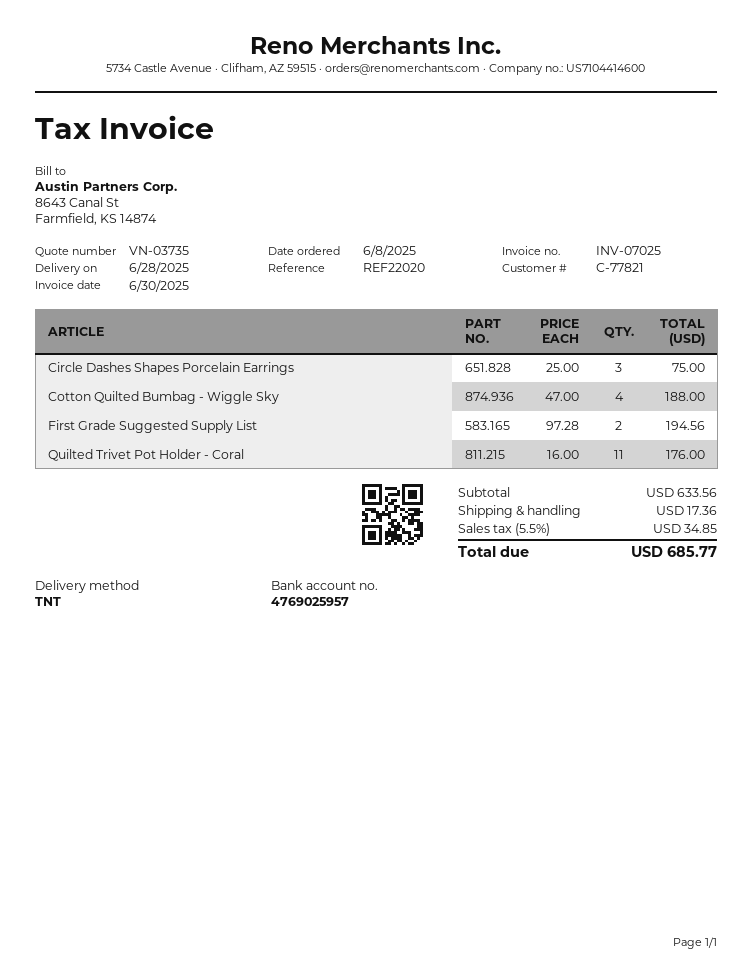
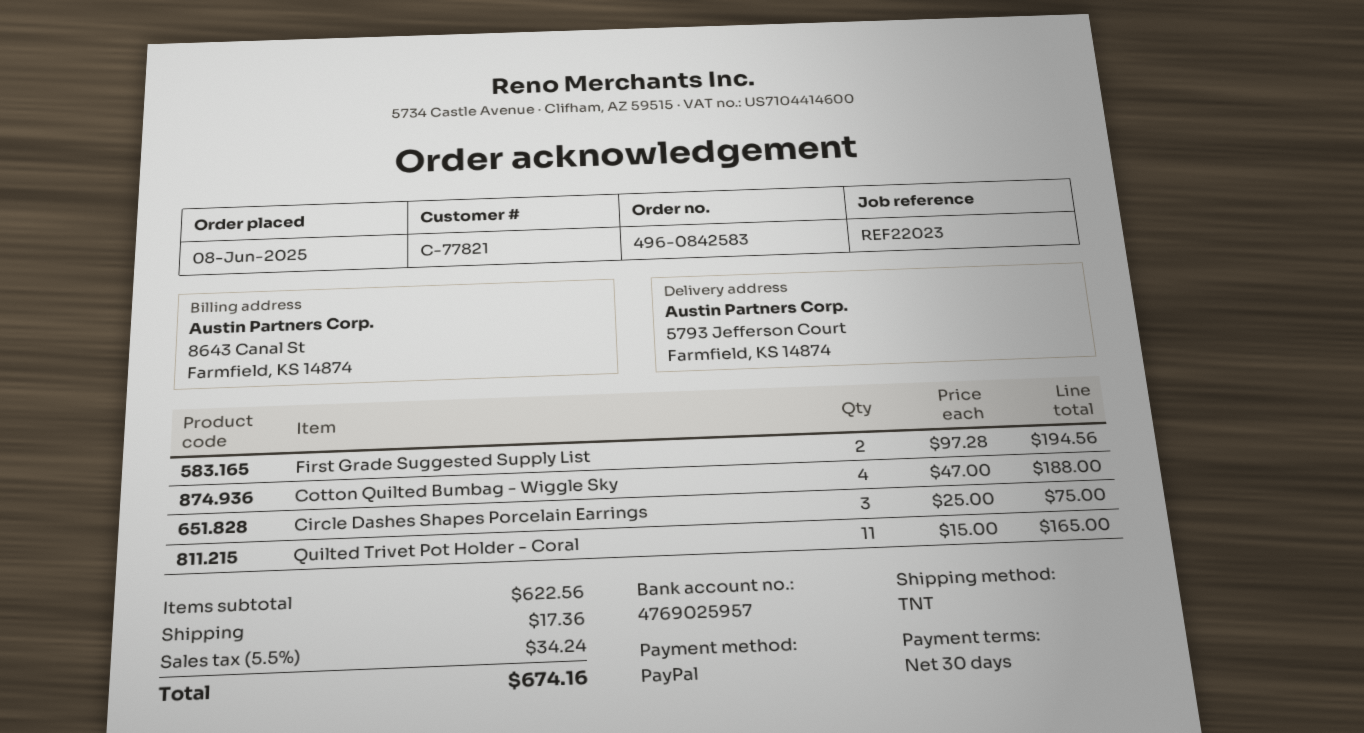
reference: REF22020 -> REF22023
Quilted Trivet Pot Holder - Coral: 11 x 16.00 = 176.00 -> 11 x 15.00 = 165.00
subtotal: 633.56 -> 622.56
tax: 5.5% = 34.85 -> 5.5% = 34.24
total: 685.77 -> 674.16

